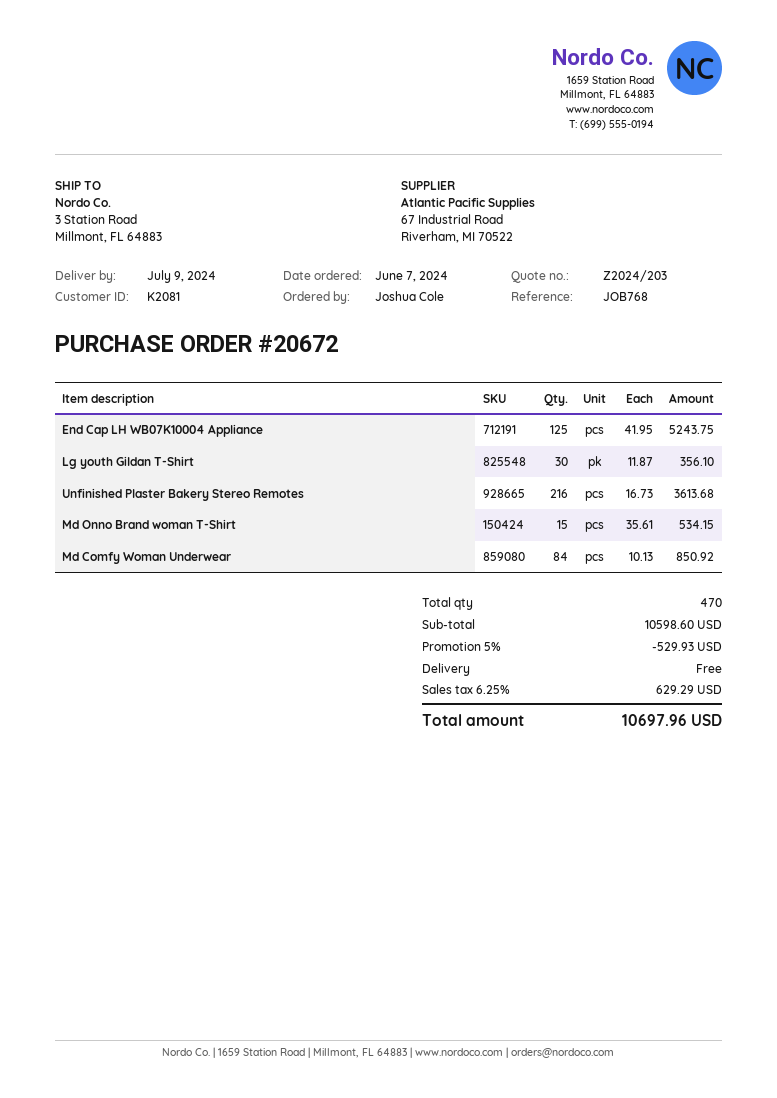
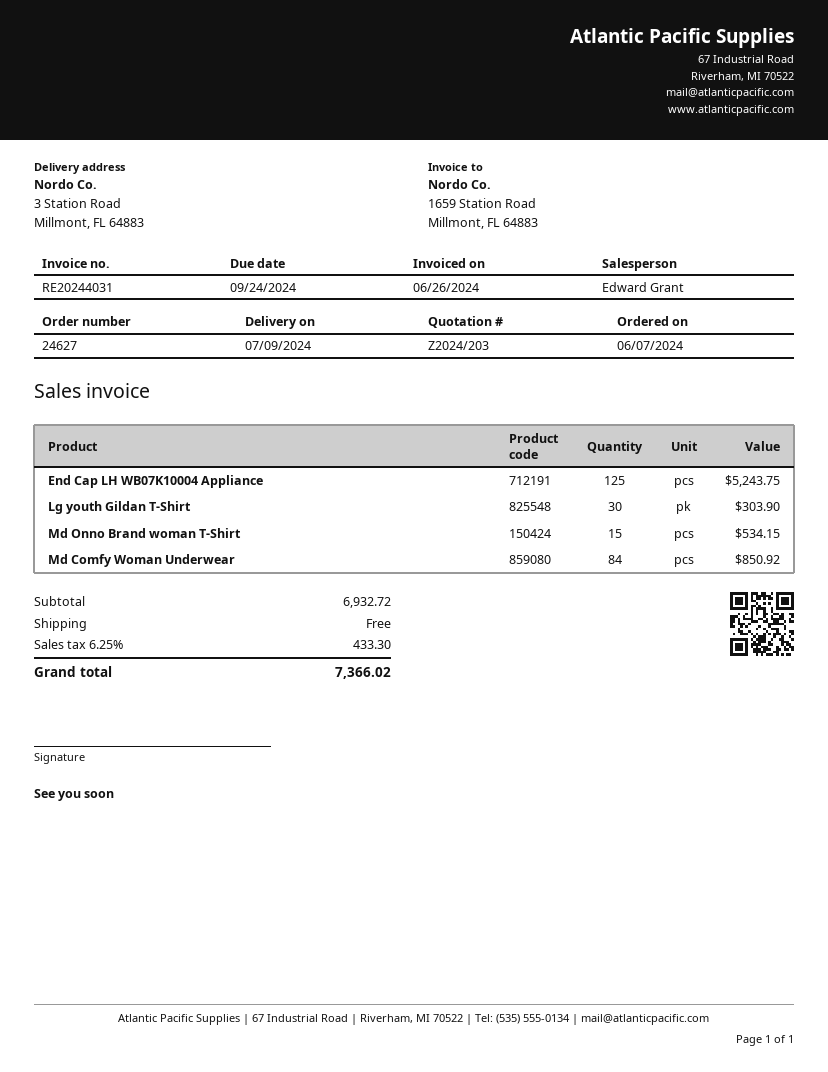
order number: 20672 -> 24627
Lg youth Gildan T-Shirt: 30 for 356.10 -> 30 for 303.90
Unfinished Plaster Bakery Stereo Remotes: 216 for 3613.68 -> none
subtotal: 10598.60 -> 6932.72
discount: 5% = 529.93 -> none
tax: 6.25% = 629.29 -> 6.25% = 433.30
total: 10697.96 -> 7366.02

